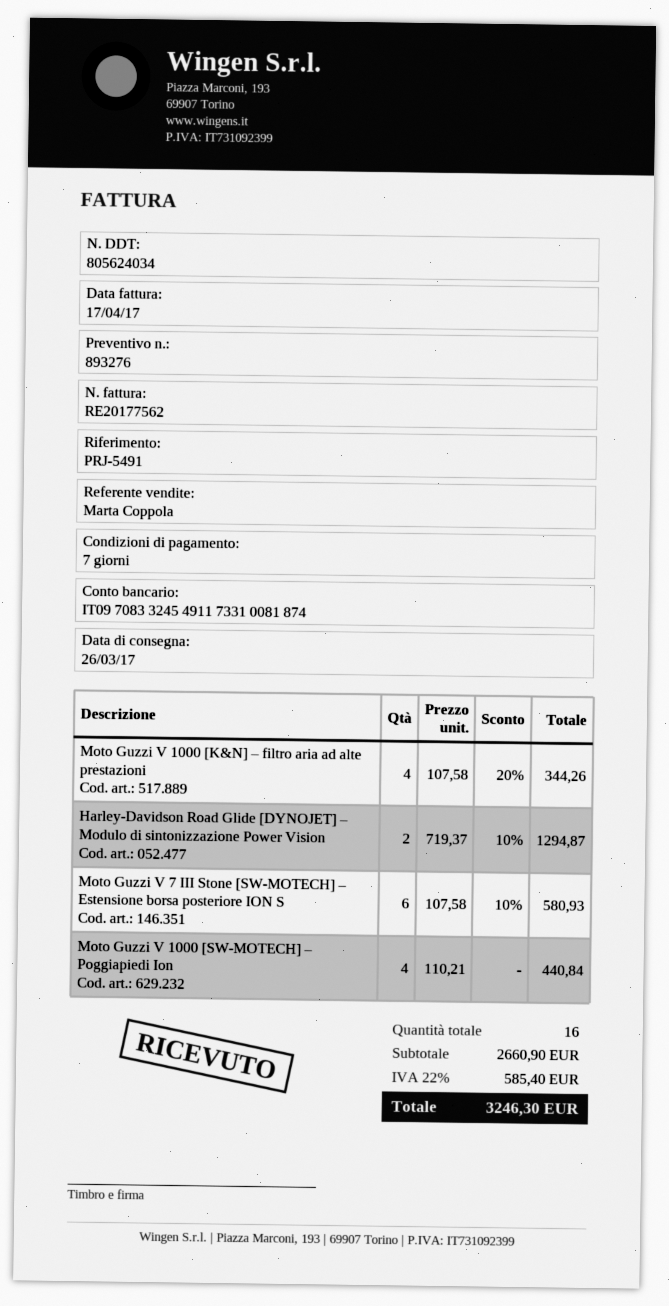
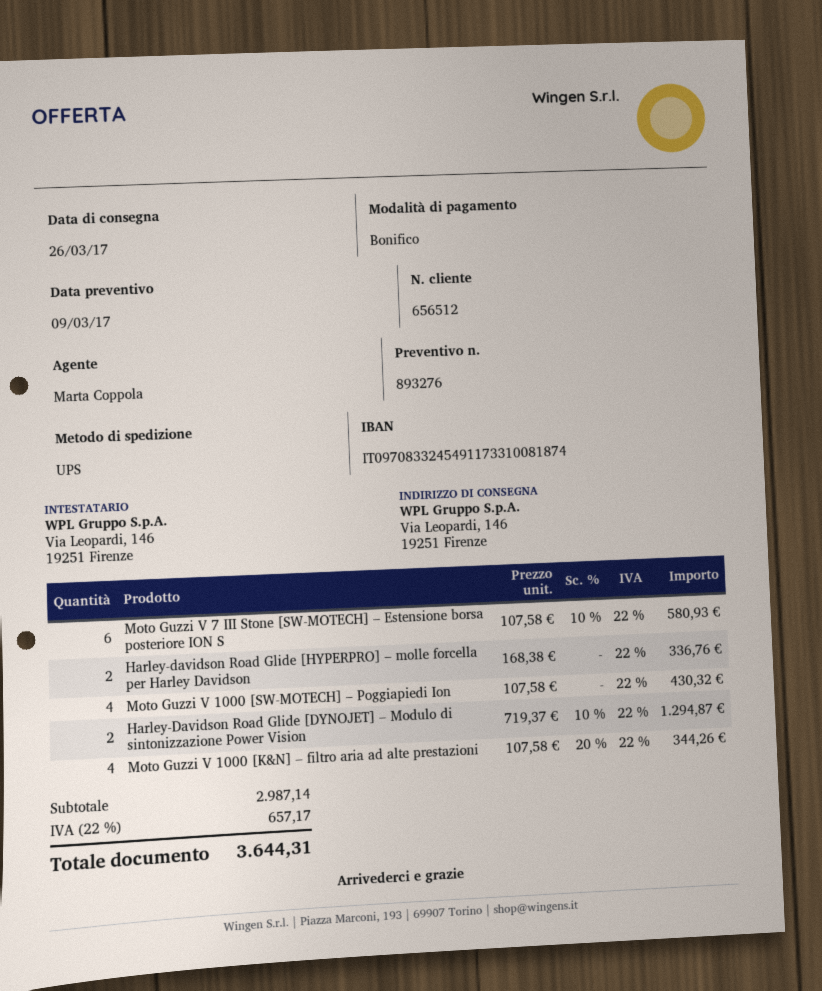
Moto Guzzi V 1000 [SW-MOTECH] – Poggiapiedi Ion: 4 x 110.21 = 440.84 -> 4 x 107.58 = 430.32
Harley-davidson Road Glide [HYPERPRO] – molle forcella per Harley Davidson: none -> 2 x 168.38 = 336.76
subtotal: 2660.90 -> 2987.14
tax: 22% = 585.40 -> 22% = 657.17
total: 3246.30 -> 3644.31

